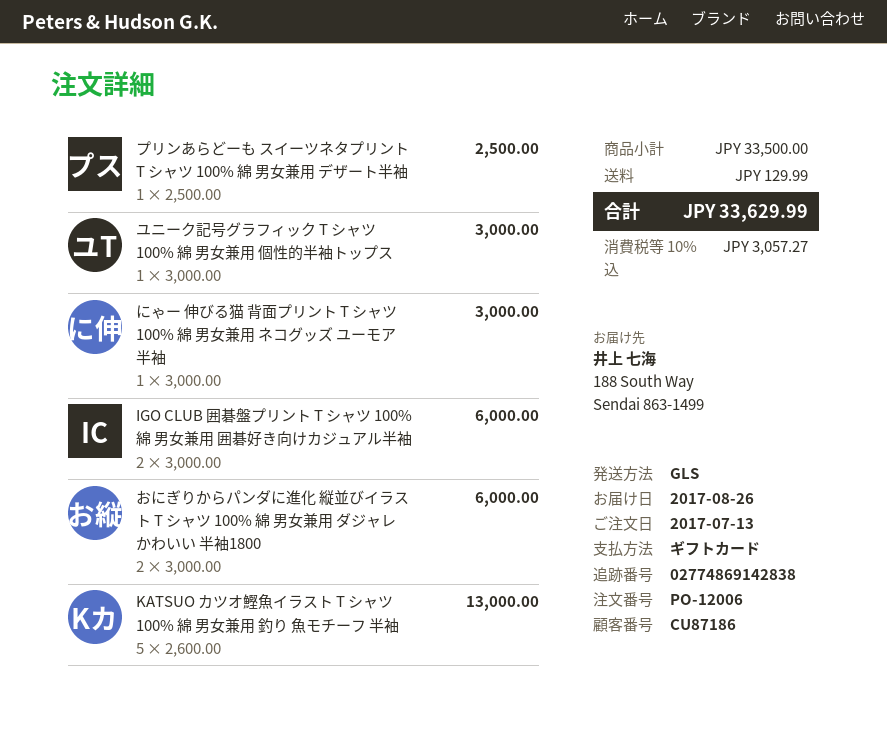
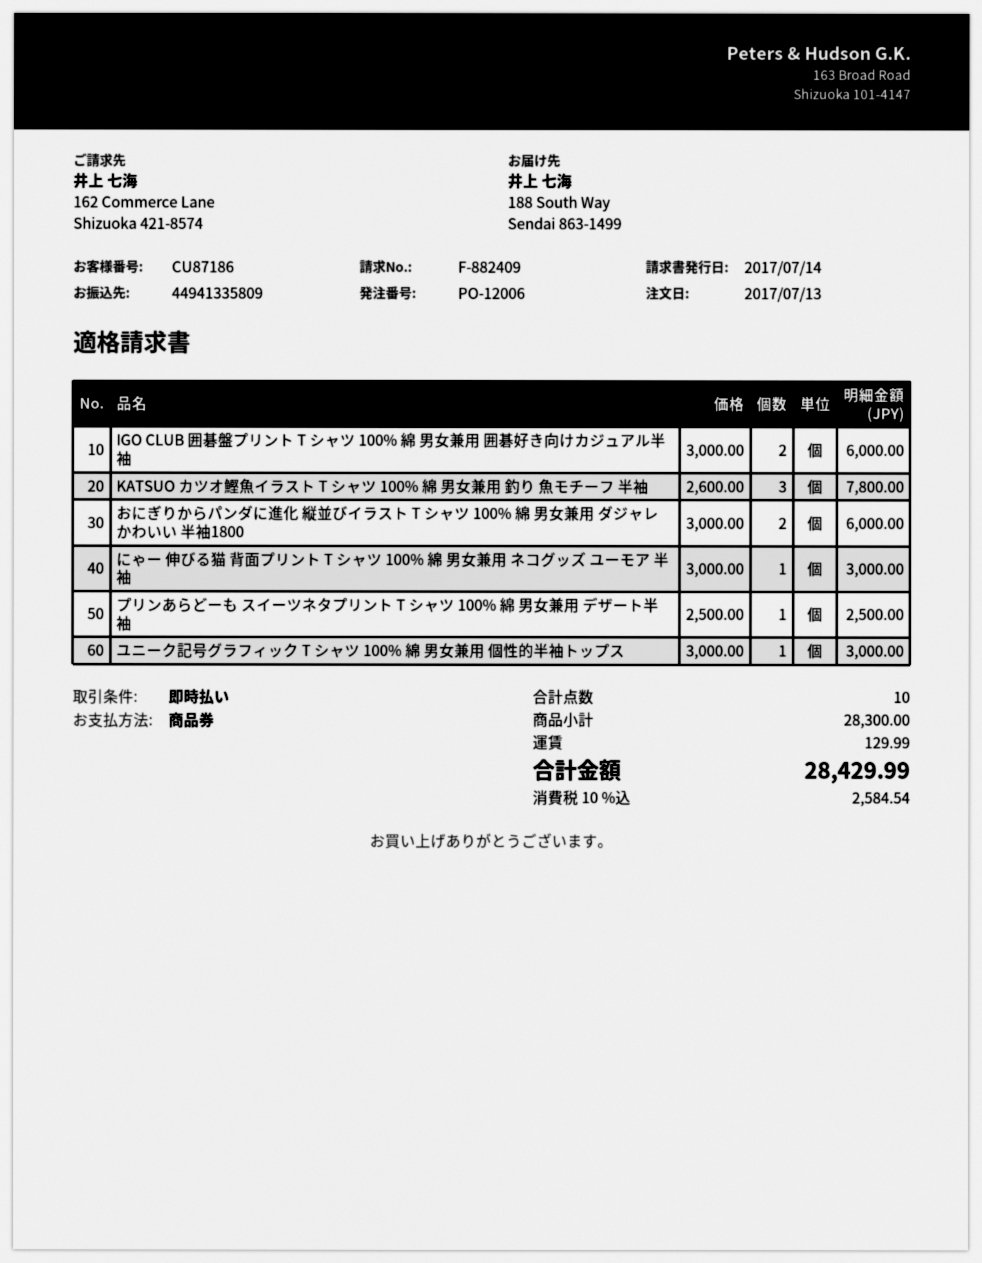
KATSUO カツオ鰹魚イラスト T シャツ 100% 綿 男女兼用 釣り 魚モチーフ 半袖: 5 x 2600.00 = 13000.00 -> 3 x 2600.00 = 7800.00
subtotal: 33500.00 -> 28300.00
tax: 10% = 3057.27 -> 10% = 2584.54
total: 33629.99 -> 28429.99

